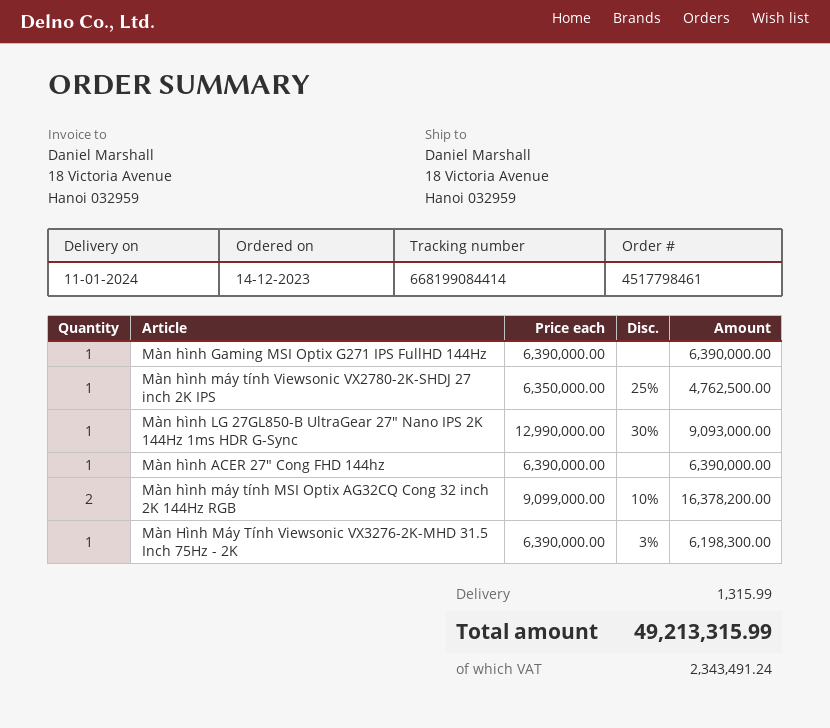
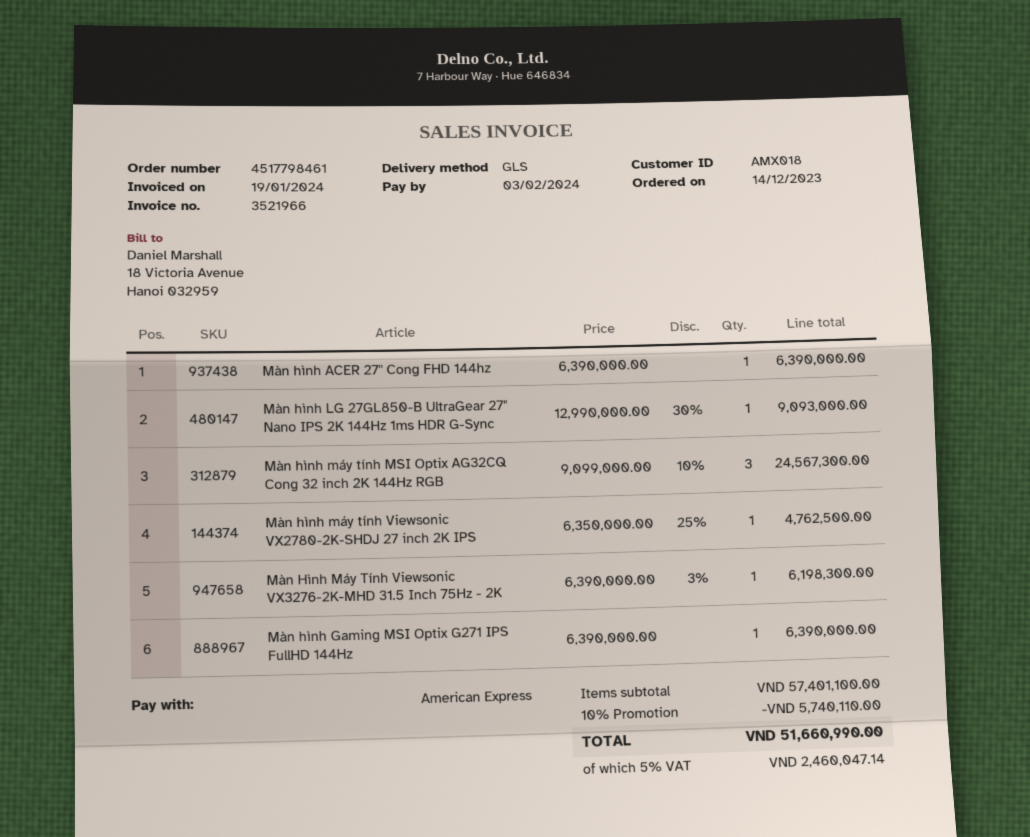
Màn hình máy tính MSI Optix AG32CQ Cong 32 inch 2K 144Hz RGB: 2 x 9099000.00 - 10% = 16378200.00 -> 3 x 9099000.00 - 10% = 24567300.00
discount: none -> 10% = 5740110.00
shipping: 1315.99 -> none
tax: 2343491.24 -> 2460047.14
total: 49213315.99 -> 51660990.00

